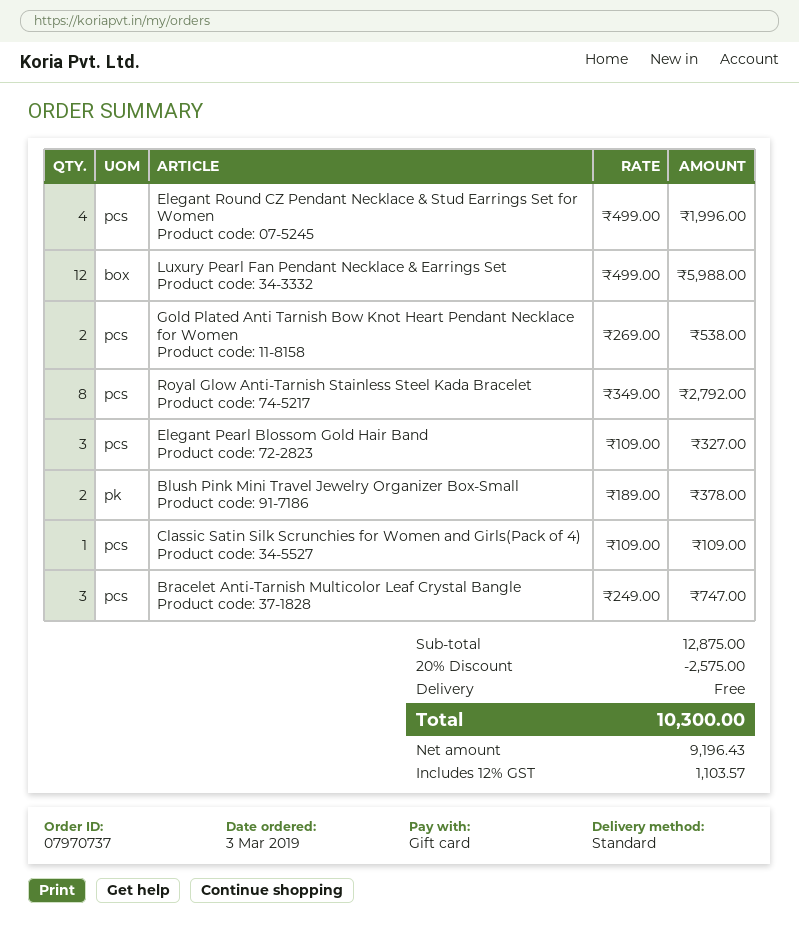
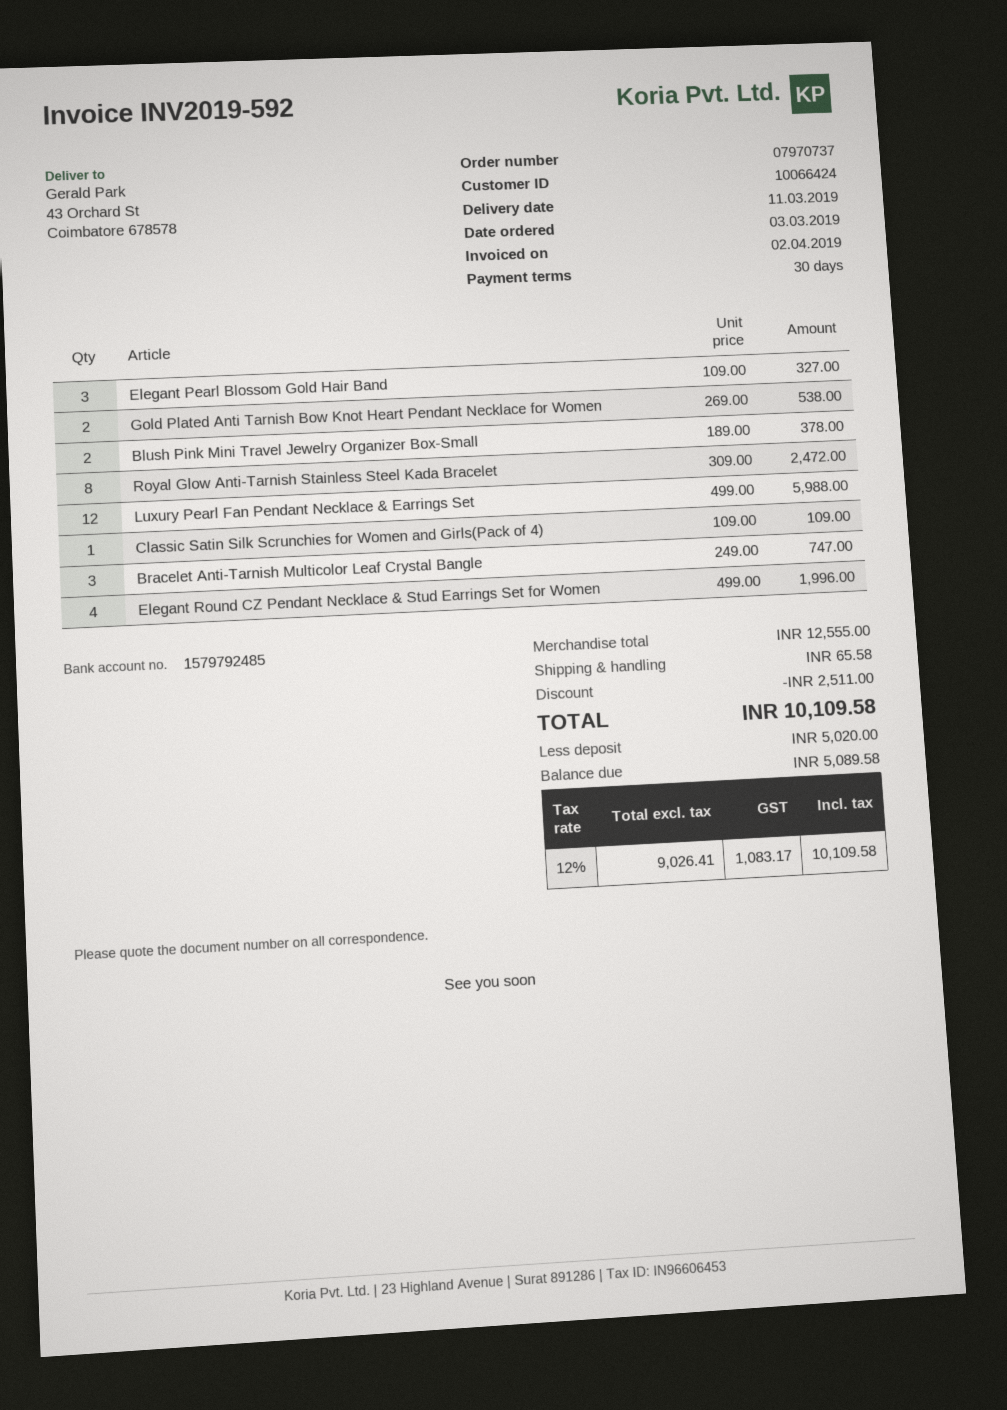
Royal Glow Anti-Tarnish Stainless Steel Kada Bracelet: 8 x 349.00 = 2792.00 -> 8 x 309.00 = 2472.00
subtotal: 12875.00 -> 12555.00
discount: 2575.00 -> 2511.00
shipping: 0.00 -> 65.58
net: 9196.43 -> 9026.41
tax: 12% = 1103.57 -> 12% = 1083.17
total: 10300.00 -> 10109.58

